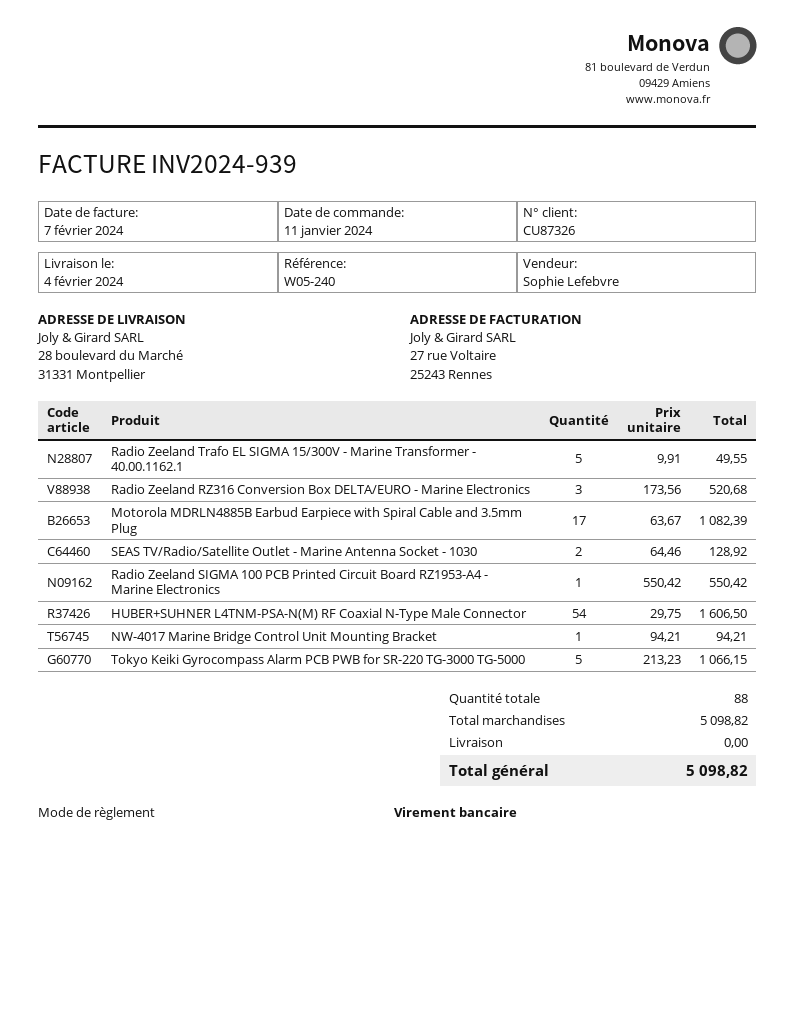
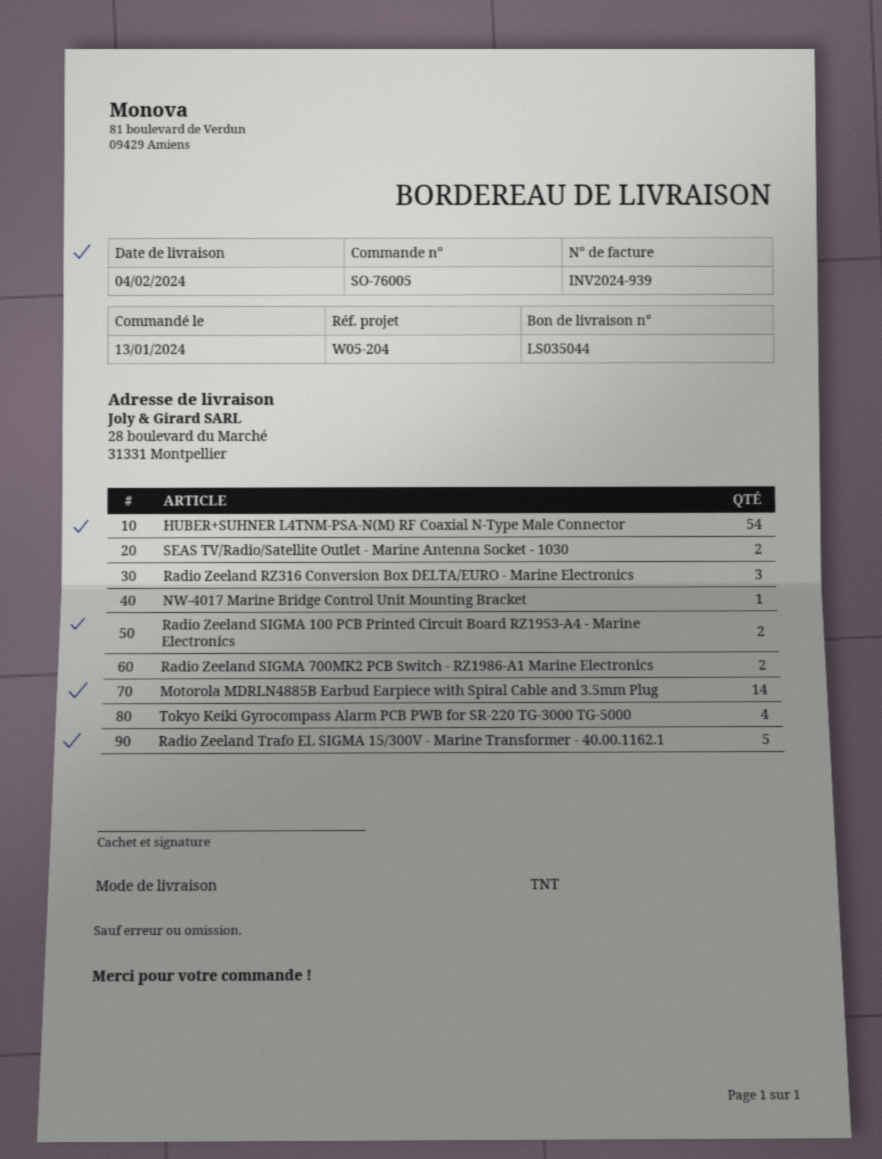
order date: 2024-01-11 -> 2024-01-13
reference: W05-240 -> W05-204
Motorola MDRLN4885B Earbud Earpiece with Spiral Cable and 3.5mm Plug: 17 -> 14
Radio Zeeland SIGMA 100 PCB Printed Circuit Board RZ1953-A4 - Marine Electronics: 1 -> 2
Tokyo Keiki Gyrocompass Alarm PCB PWB for SR-220 TG-3000 TG-5000: 5 -> 4
Radio Zeeland SIGMA 700MK2 PCB Switch - RZ1986-A1 Marine Electronics: none -> 2

